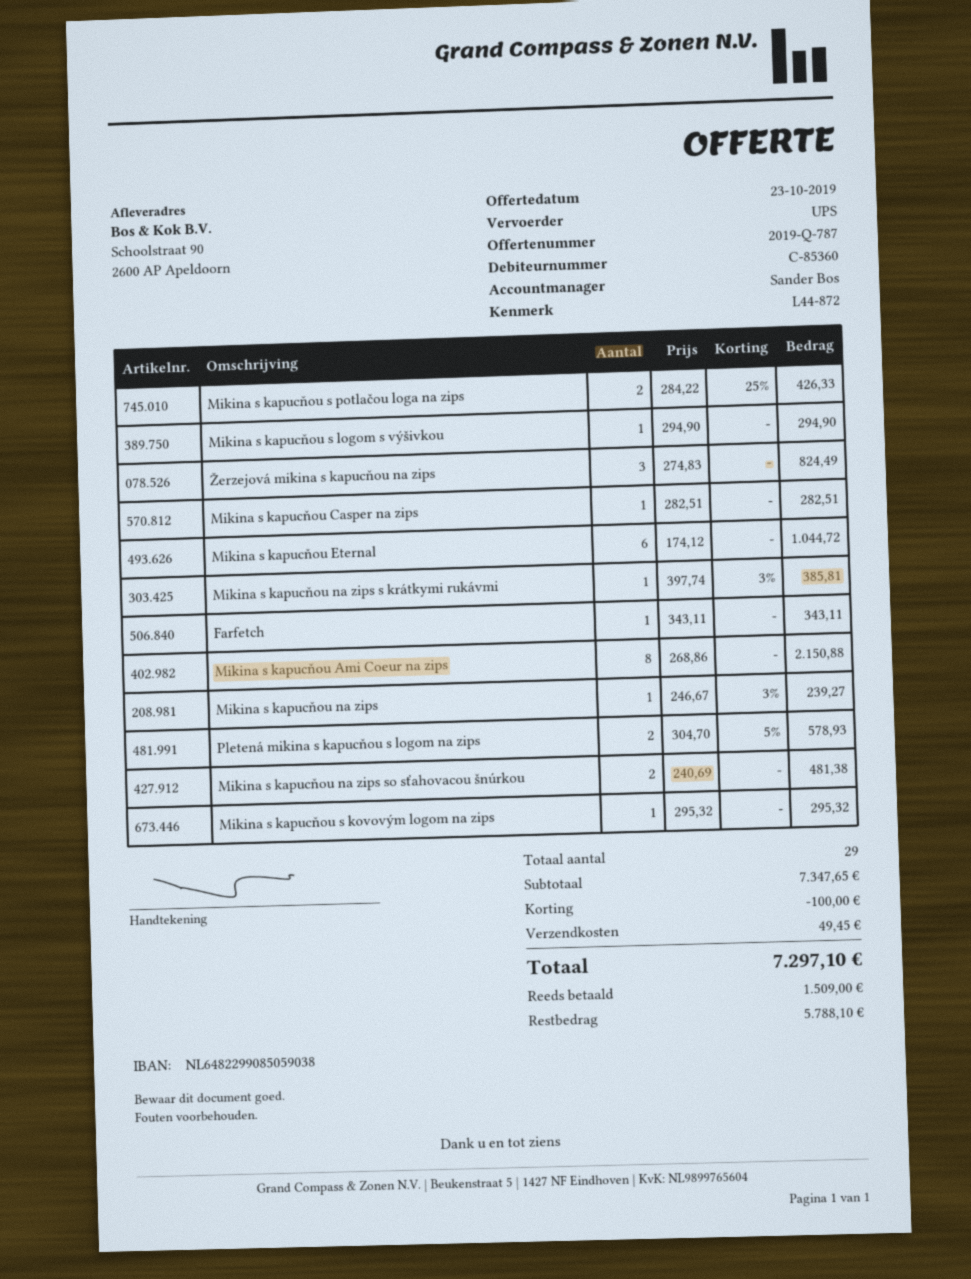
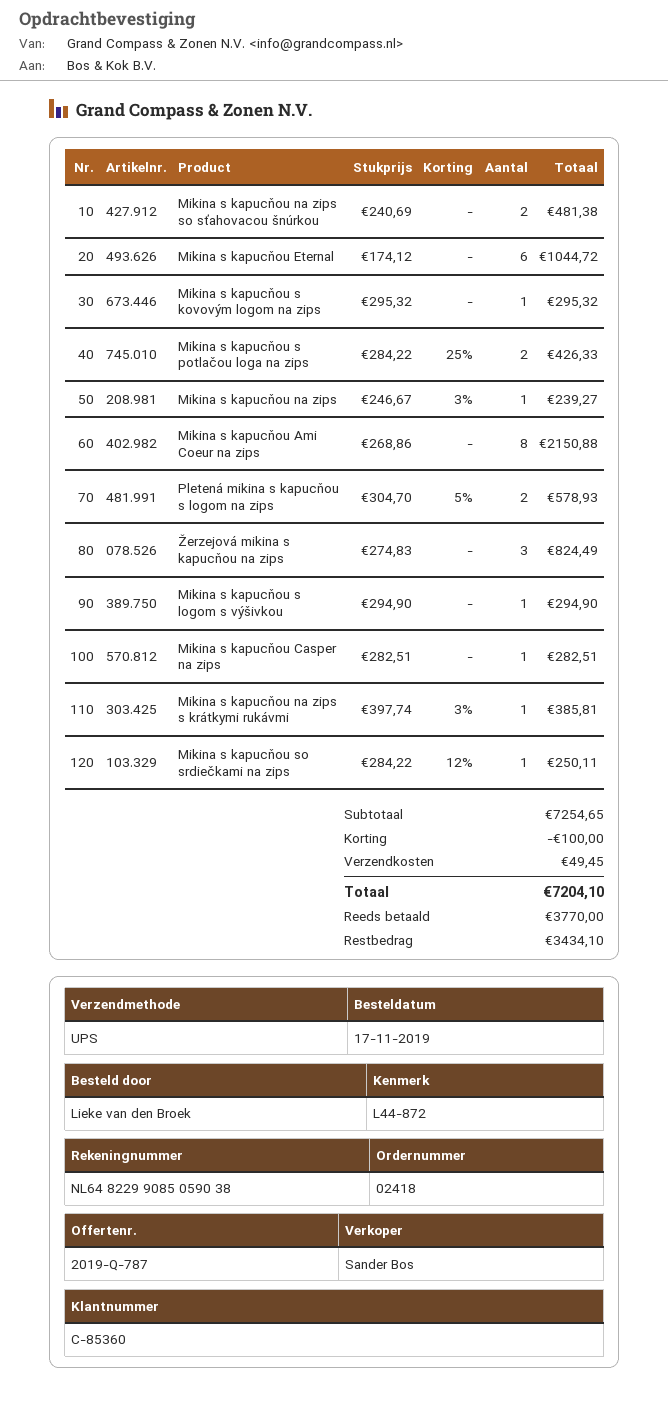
Farfetch: 1 x 343.11 = 343.11 -> none
Mikina s kapucňou so srdiečkami na zips: none -> 1 x 284.22 - 12% = 250.11
subtotal: 7347.65 -> 7254.65
total: 7297.10 -> 7204.10
deposit: 1509.00 -> 3770.00
balance: 5788.10 -> 3434.10

